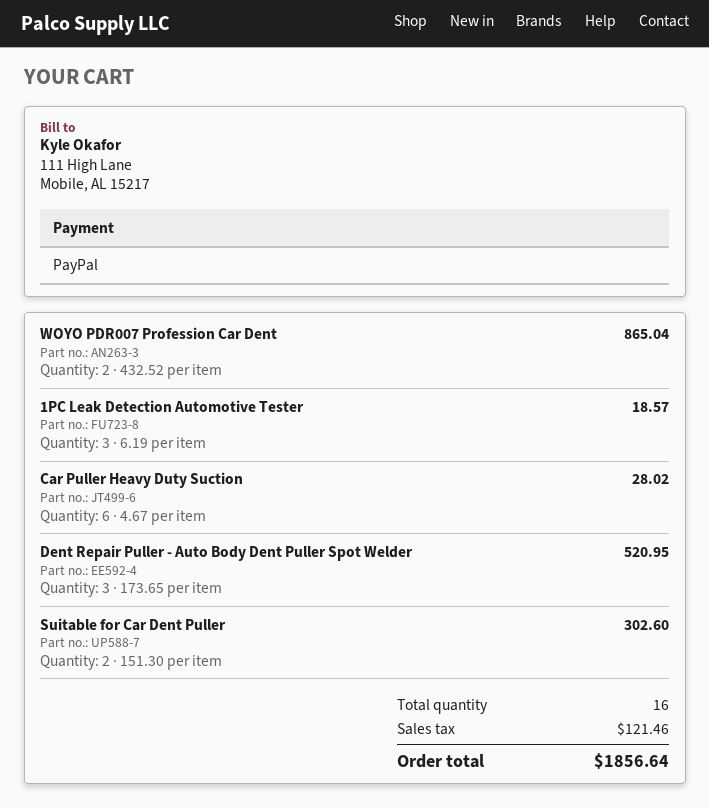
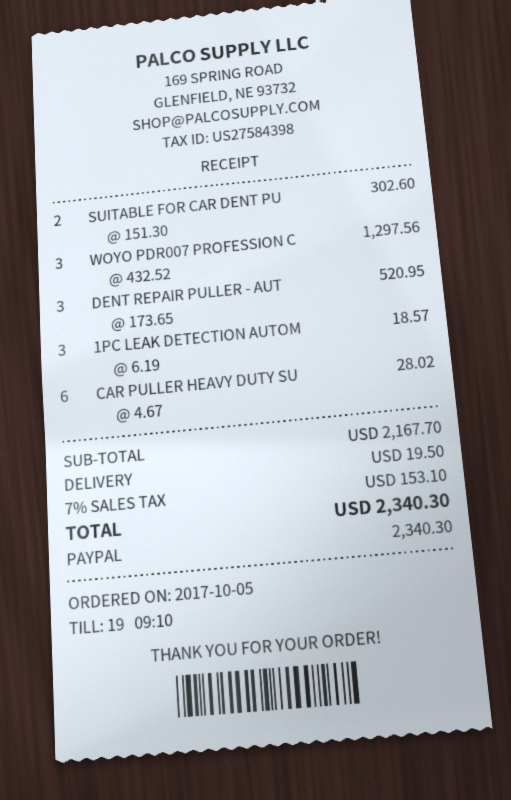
WOYO PDR007 Profession Car Dent: 2 x 432.52 = 865.04 -> 3 x 432.52 = 1297.56
shipping: none -> 19.50
tax: 121.46 -> 153.10
total: 1856.64 -> 2340.30

